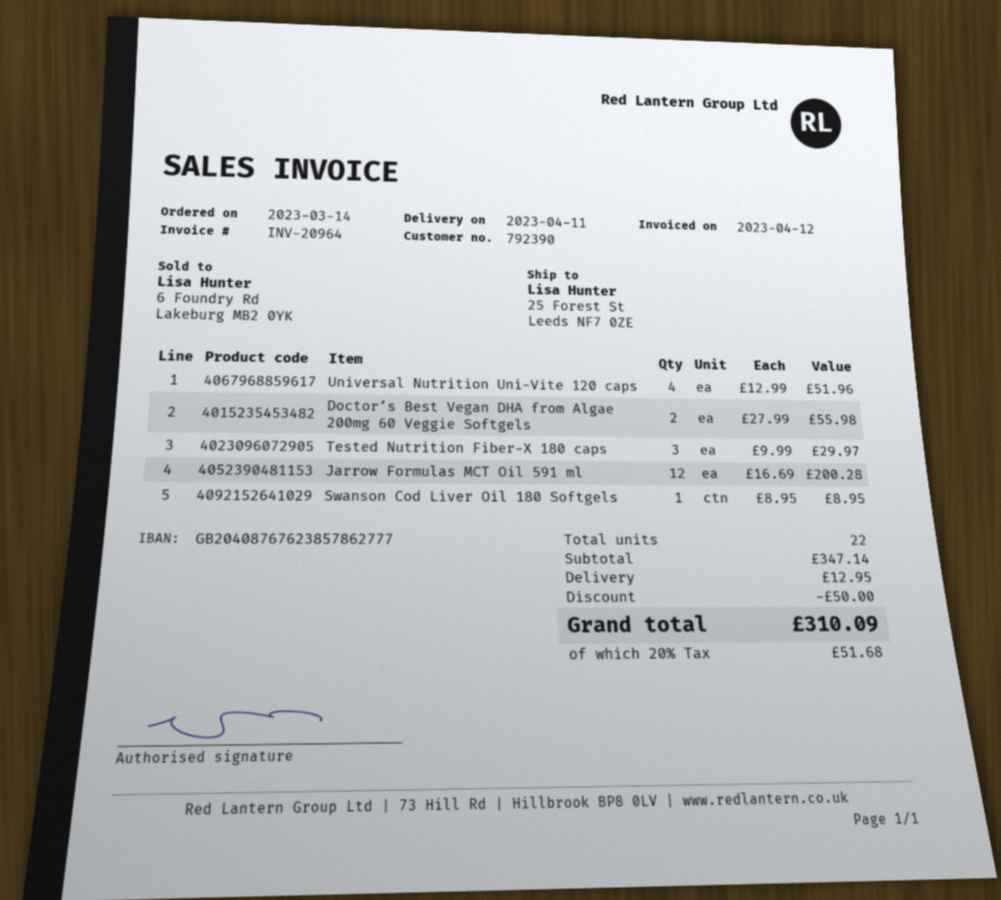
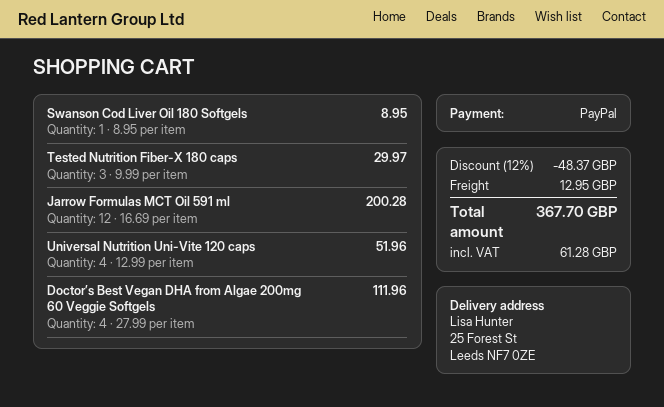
Doctor’s Best Vegan DHA from Algae 200mg 60 Veggie Softgels: 2 x 27.99 = 55.98 -> 4 x 27.99 = 111.96
discount: 50.00 -> 48.37
tax: 51.68 -> 61.28
total: 310.09 -> 367.70

